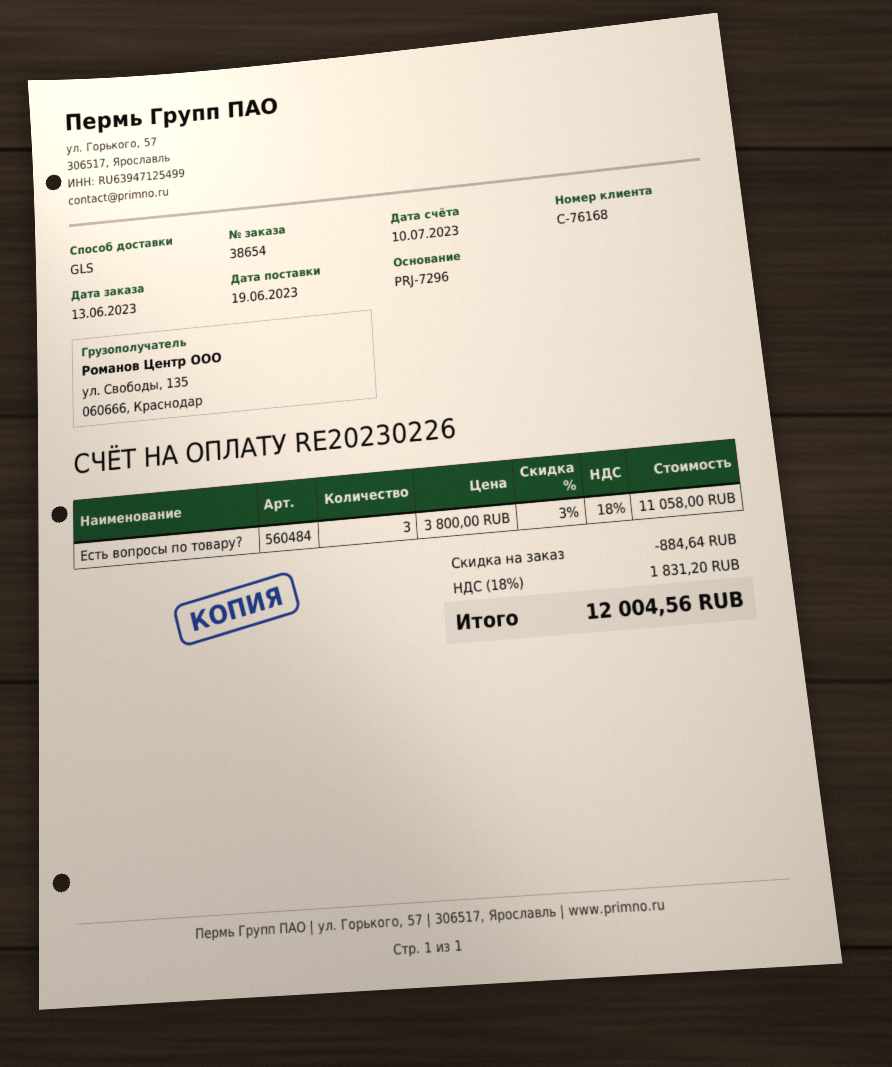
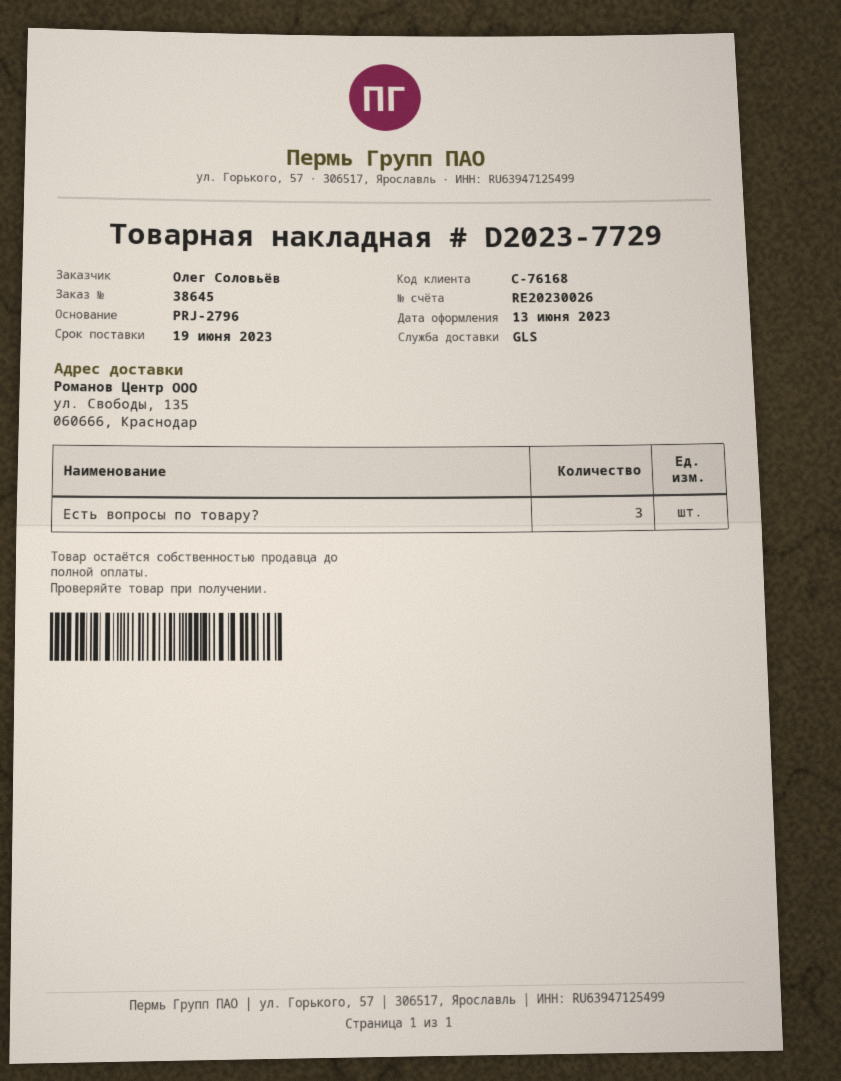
order number: 38654 -> 38645
invoice number: RE20230226 -> RE20230026
reference: PRJ-7296 -> PRJ-2796

